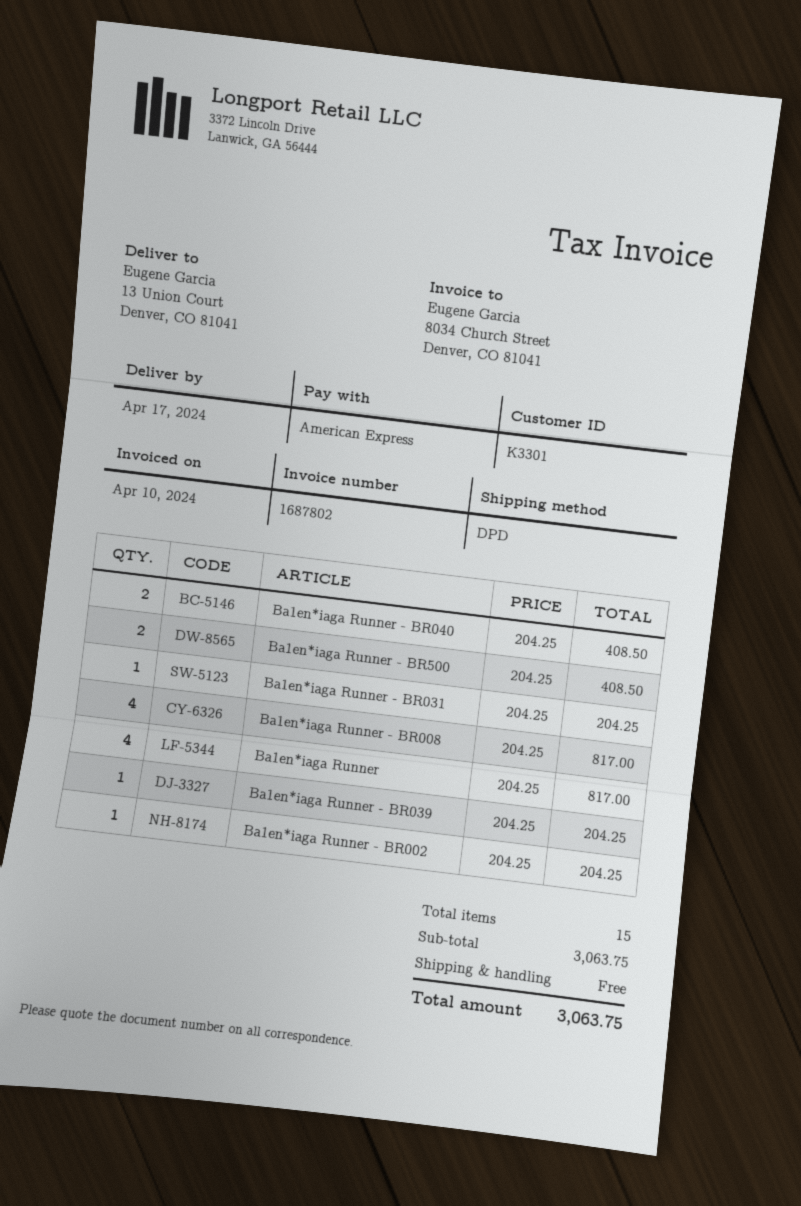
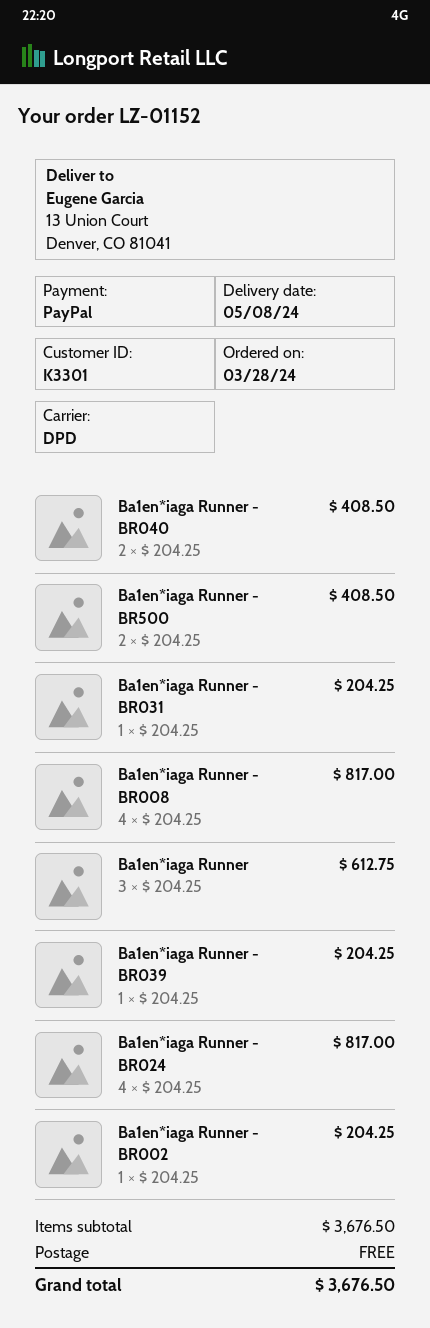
delivery date: 2024-04-17 -> 2024-05-08
payment method: American Express -> PayPal
Ba1en*iaga Runner: 4 x 204.25 = 817.00 -> 3 x 204.25 = 612.75
Ba1en*iaga Runner - BR024: none -> 4 x 204.25 = 817.00
subtotal: 3063.75 -> 3676.50
total: 3063.75 -> 3676.50

